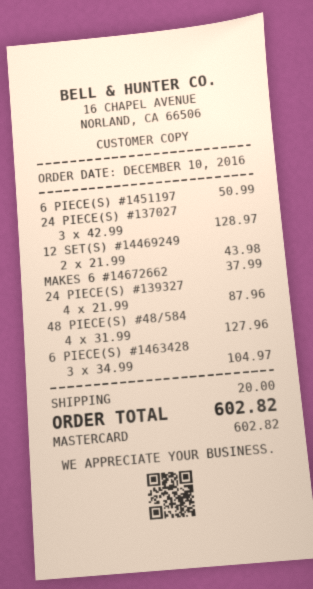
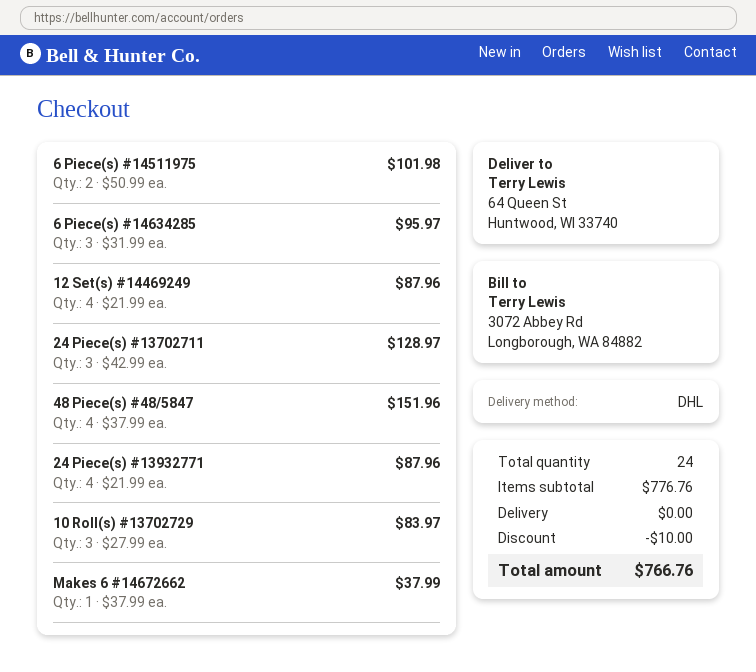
6 PIECE(S) #1451197: 1 x 50.99 = 50.99 -> 2 x 50.99 = 101.98
12 SET(S) #14469249: 2 x 21.99 = 43.98 -> 4 x 21.99 = 87.96
48 PIECE(S) #48/584: 4 x 31.99 = 127.96 -> 4 x 37.99 = 151.96
6 PIECE(S) #1463428: 3 x 34.99 = 104.97 -> 3 x 31.99 = 95.97
10 Roll(s) #13702729: none -> 3 x 27.99 = 83.97
discount: none -> 10.00
shipping: 20.00 -> 0.00
total: 602.82 -> 766.76

